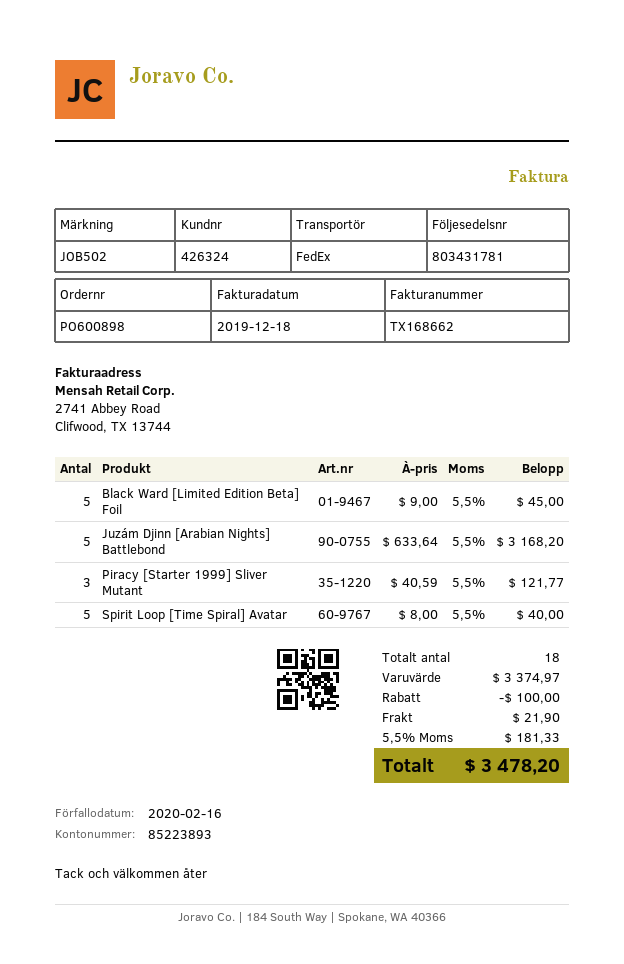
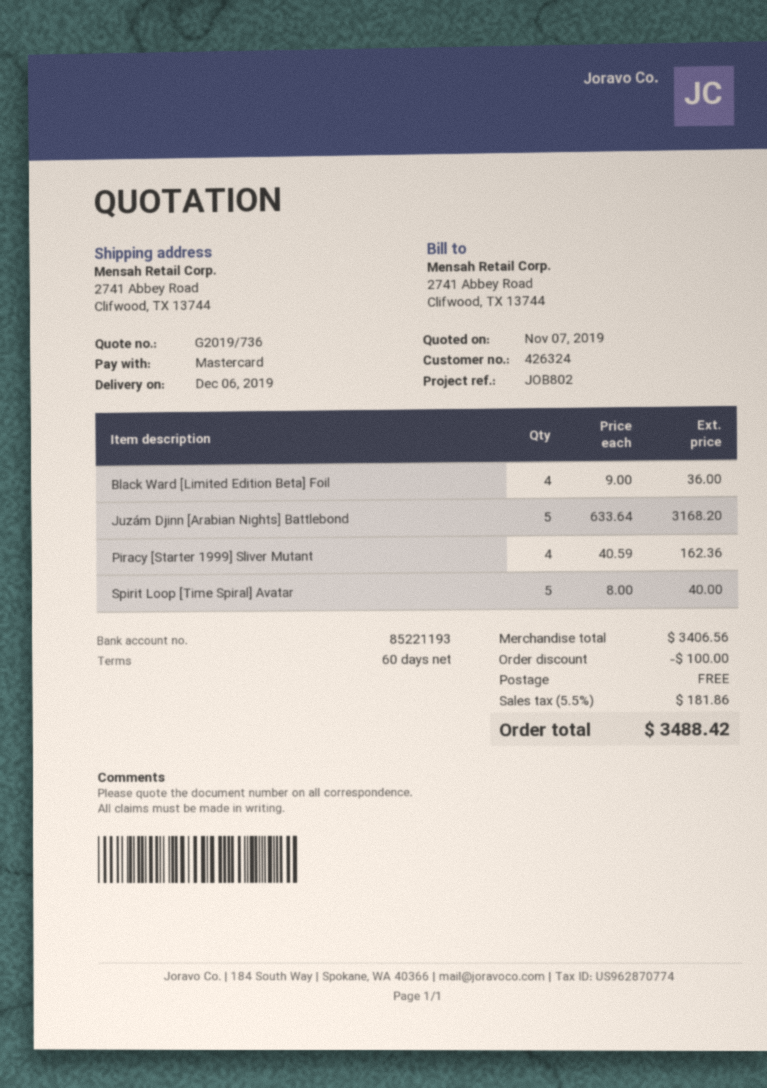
reference: JOB502 -> JOB802
bank account: 85223893 -> 85221193
Black Ward [Limited Edition Beta] Foil: 5 x 9.00 = 45.00 -> 4 x 9.00 = 36.00
Piracy [Starter 1999] Sliver Mutant: 3 x 40.59 = 121.77 -> 4 x 40.59 = 162.36
subtotal: 3374.97 -> 3406.56
shipping: 21.90 -> 0.00
tax: 5.5% = 181.33 -> 5.5% = 181.86
total: 3478.20 -> 3488.42

